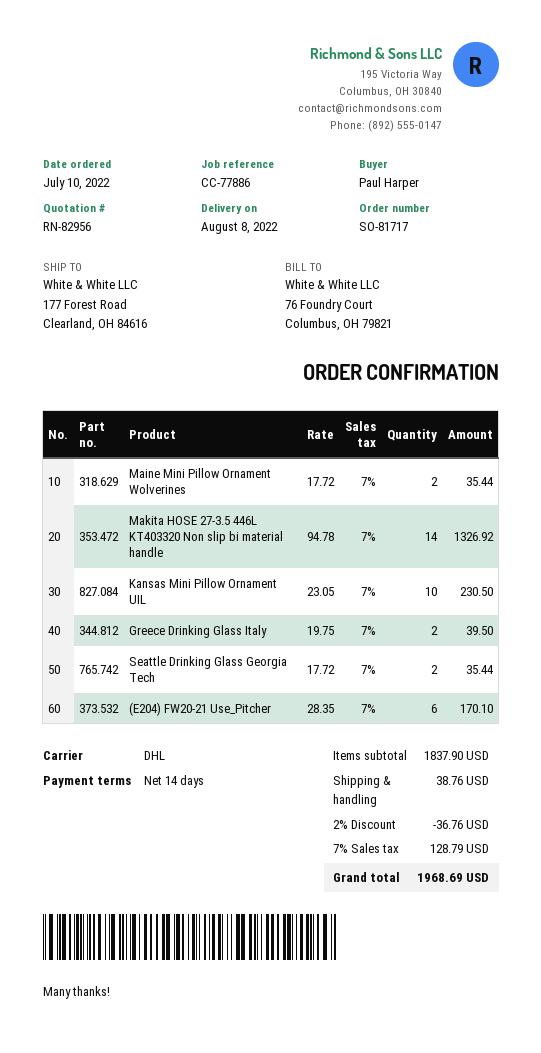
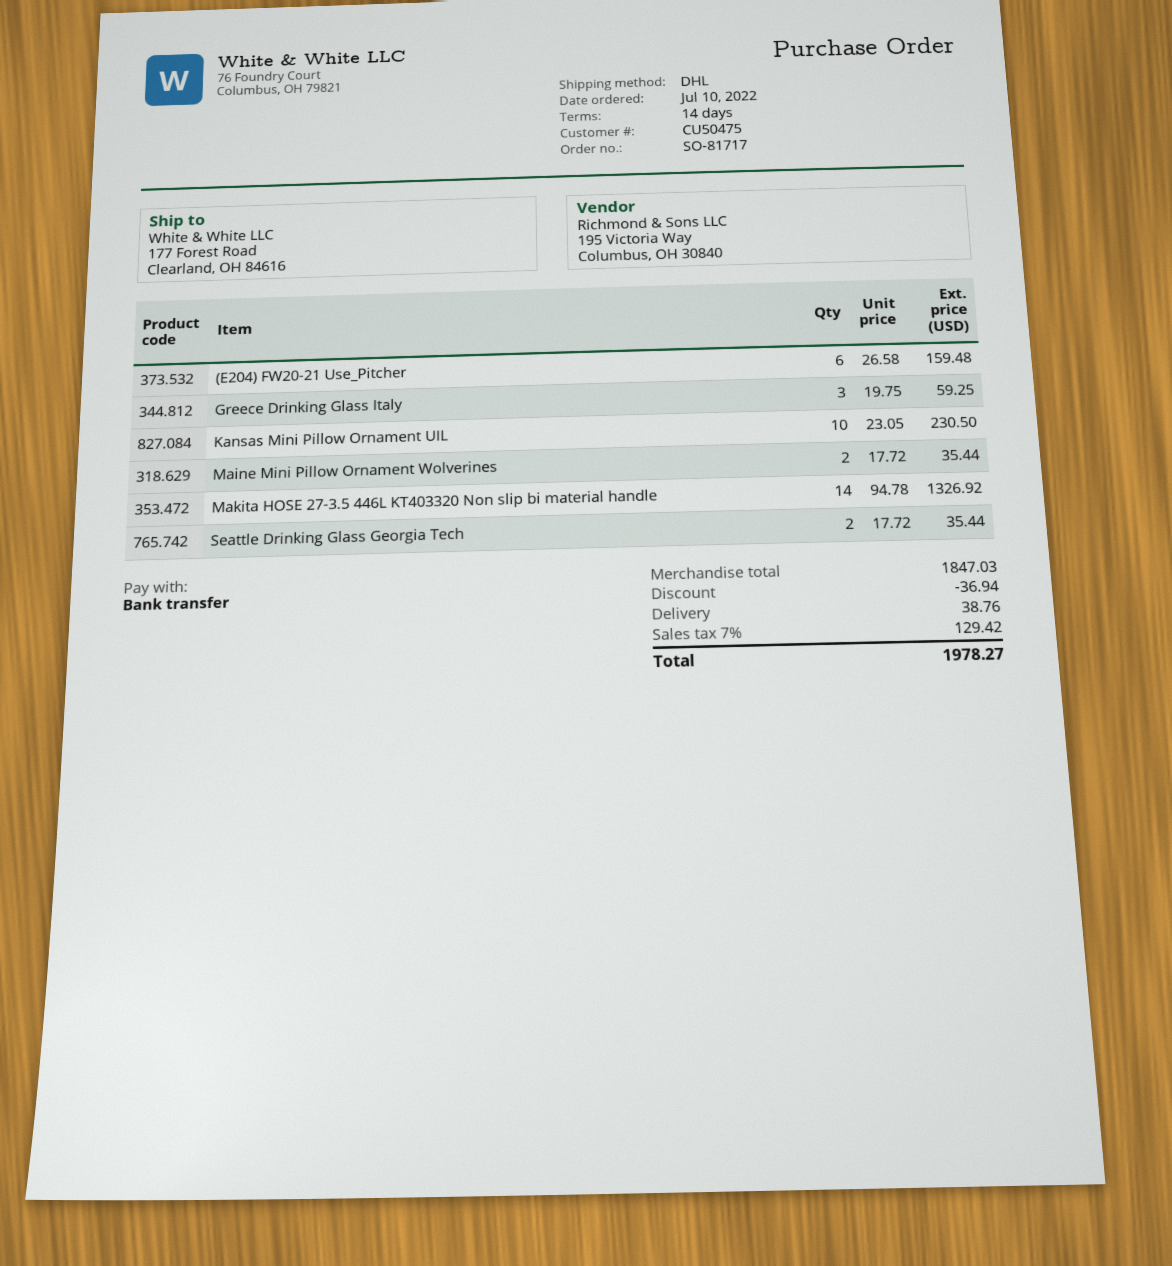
Greece Drinking Glass Italy: 2 x 19.75 = 39.50 -> 3 x 19.75 = 59.25
(E204) FW20-21 Use_Pitcher: 6 x 28.35 = 170.10 -> 6 x 26.58 = 159.48
subtotal: 1837.90 -> 1847.03
discount: 36.76 -> 36.94
tax: 7% = 128.79 -> 7% = 129.42
total: 1968.69 -> 1978.27

